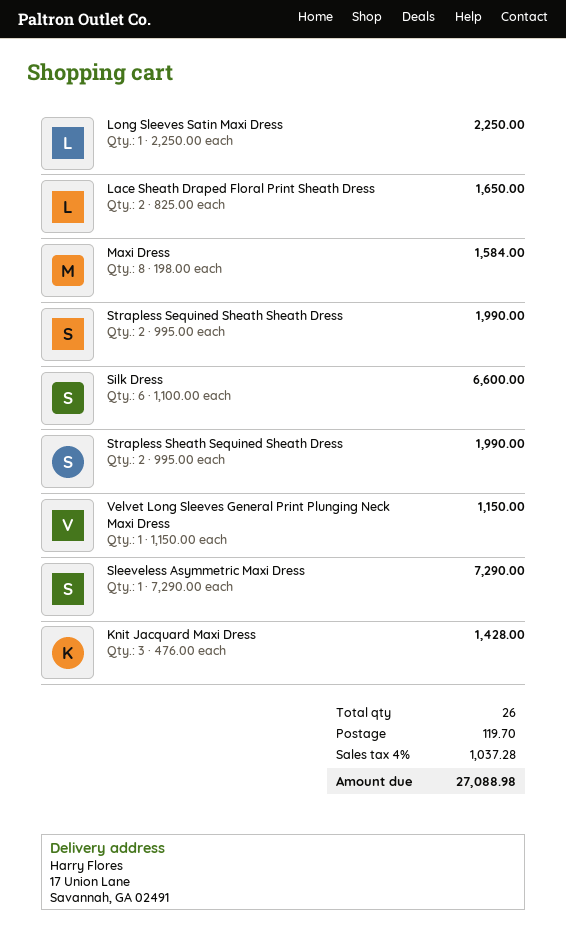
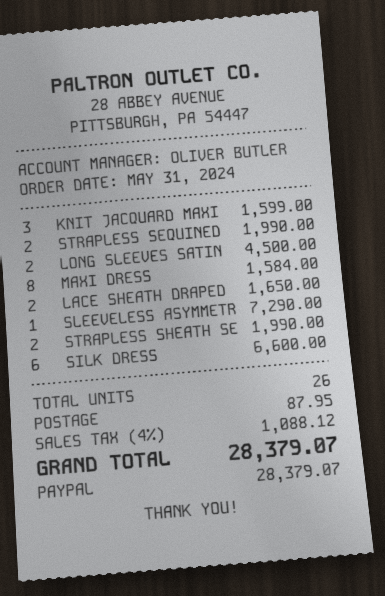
Long Sleeves Satin Maxi Dress: 1 for 2250.00 -> 2 for 4500.00
Velvet Long Sleeves General Print Plunging Neck Maxi Dress: 1 for 1150.00 -> none
Knit Jacquard Maxi Dress: 3 for 1428.00 -> 3 for 1599.00
shipping: 119.70 -> 87.95
tax: 4% = 1037.28 -> 4% = 1088.12
total: 27088.98 -> 28379.07

